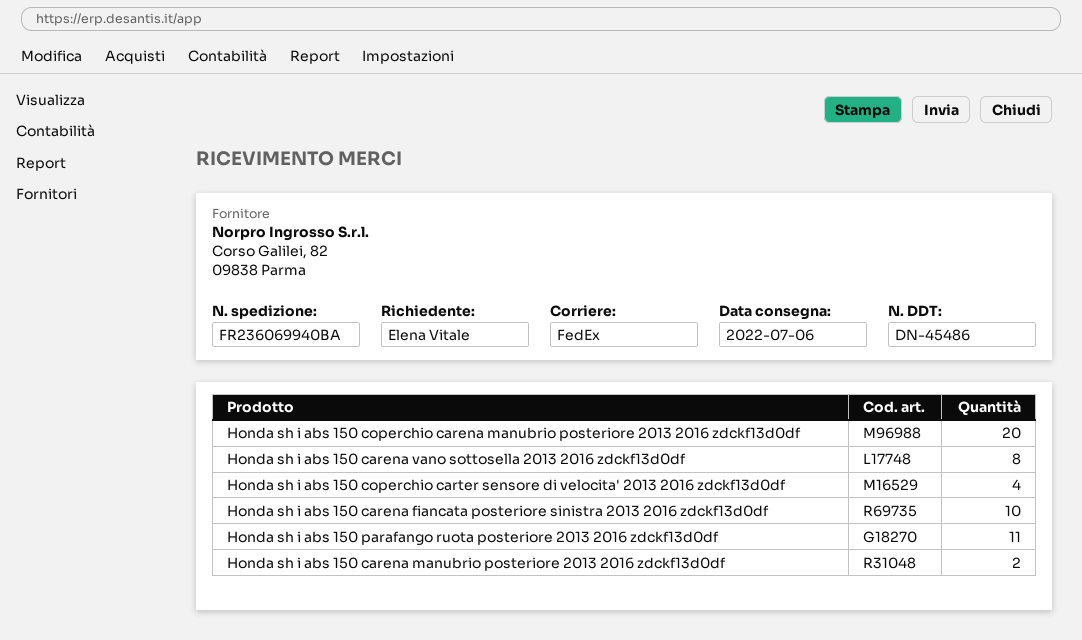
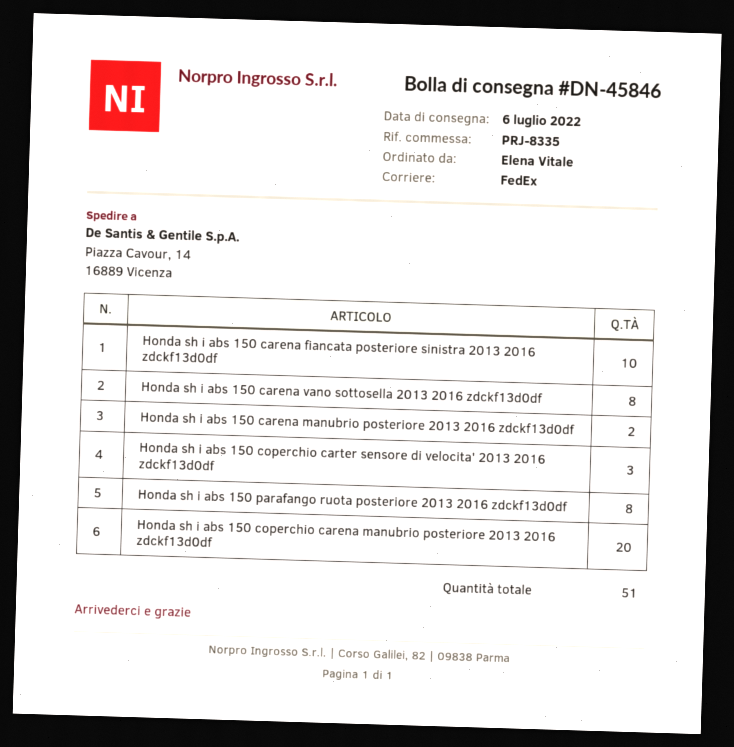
delivery note number: DN-45486 -> DN-45846
Honda sh i abs 150 coperchio carter sensore di velocita' 2013 2016 zdckf13d0df: 4 -> 3
Honda sh i abs 150 parafango ruota posteriore 2013 2016 zdckf13d0df: 11 -> 8

